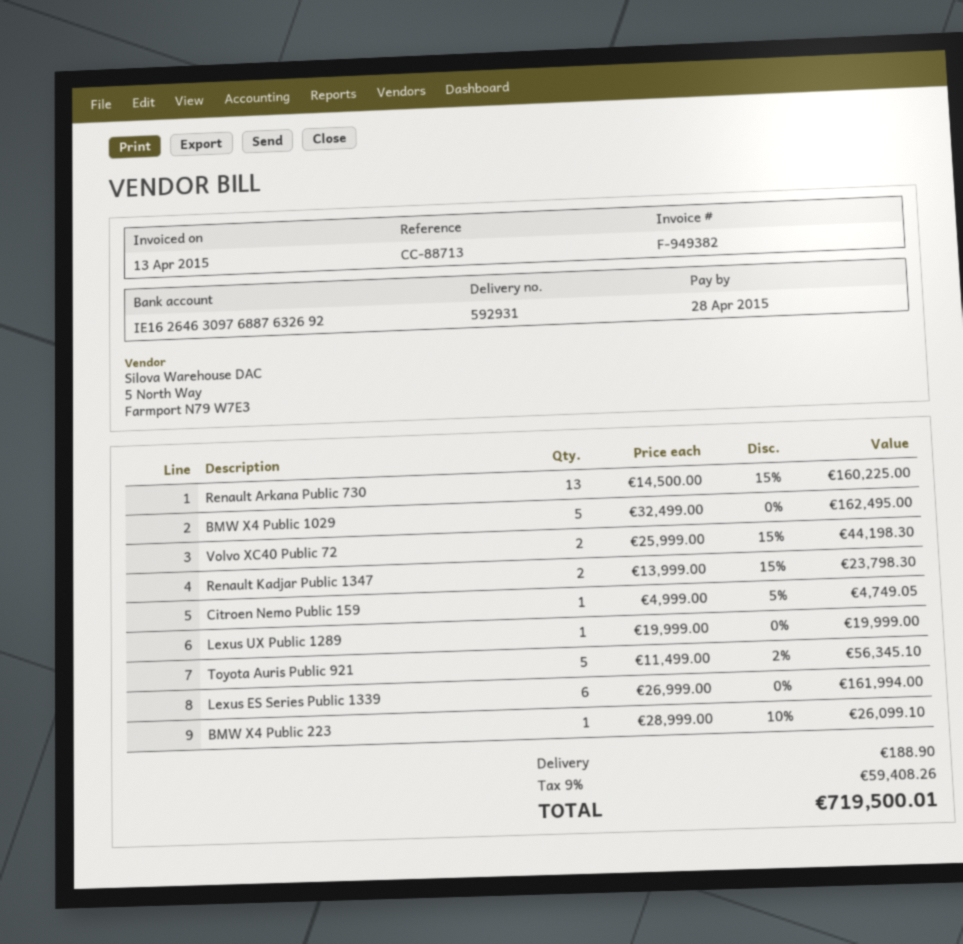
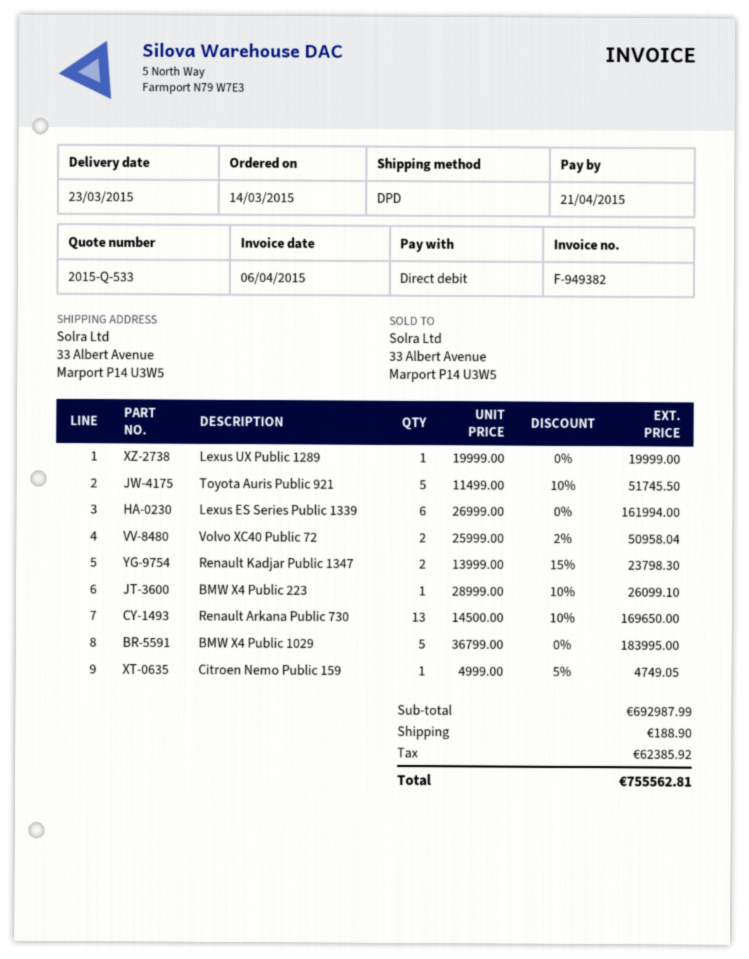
invoice date: 2015-04-13 -> 2015-04-06
due date: 2015-04-28 -> 2015-04-21
Renault Arkana Public 730: 13 x 14500.00 - 15% = 160225.00 -> 13 x 14500.00 - 10% = 169650.00
BMW X4 Public 1029: 5 x 32499.00 = 162495.00 -> 5 x 36799.00 = 183995.00
Volvo XC40 Public 72: 2 x 25999.00 - 15% = 44198.30 -> 2 x 25999.00 - 2% = 50958.04
Toyota Auris Public 921: 5 x 11499.00 - 2% = 56345.10 -> 5 x 11499.00 - 10% = 51745.50
tax: 59408.26 -> 62385.92
total: 719500.01 -> 755562.81

